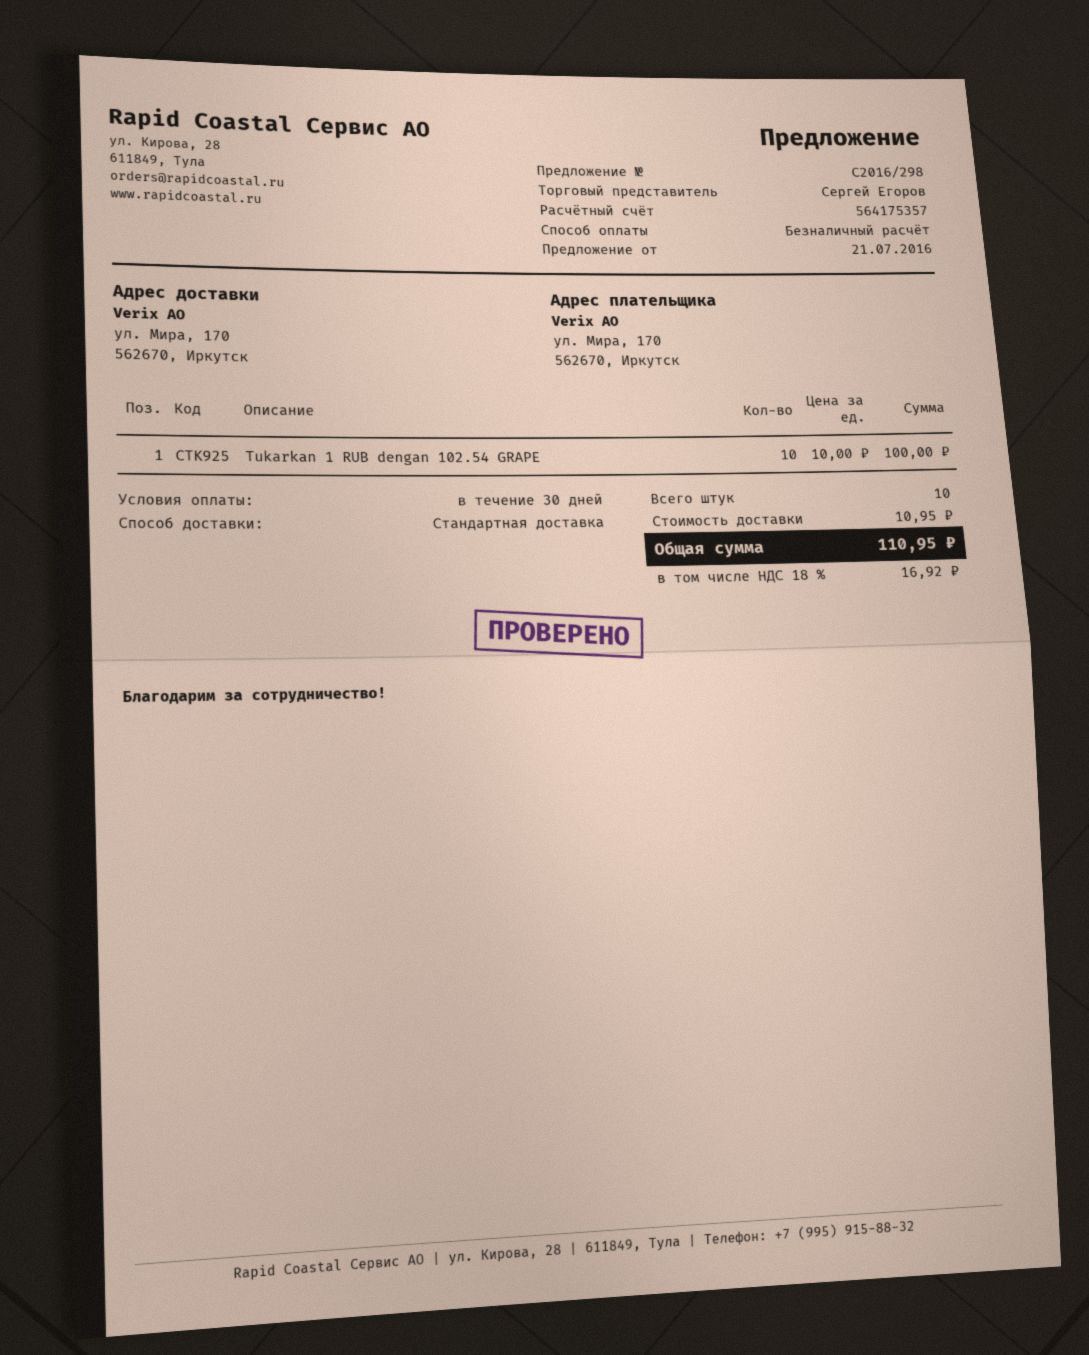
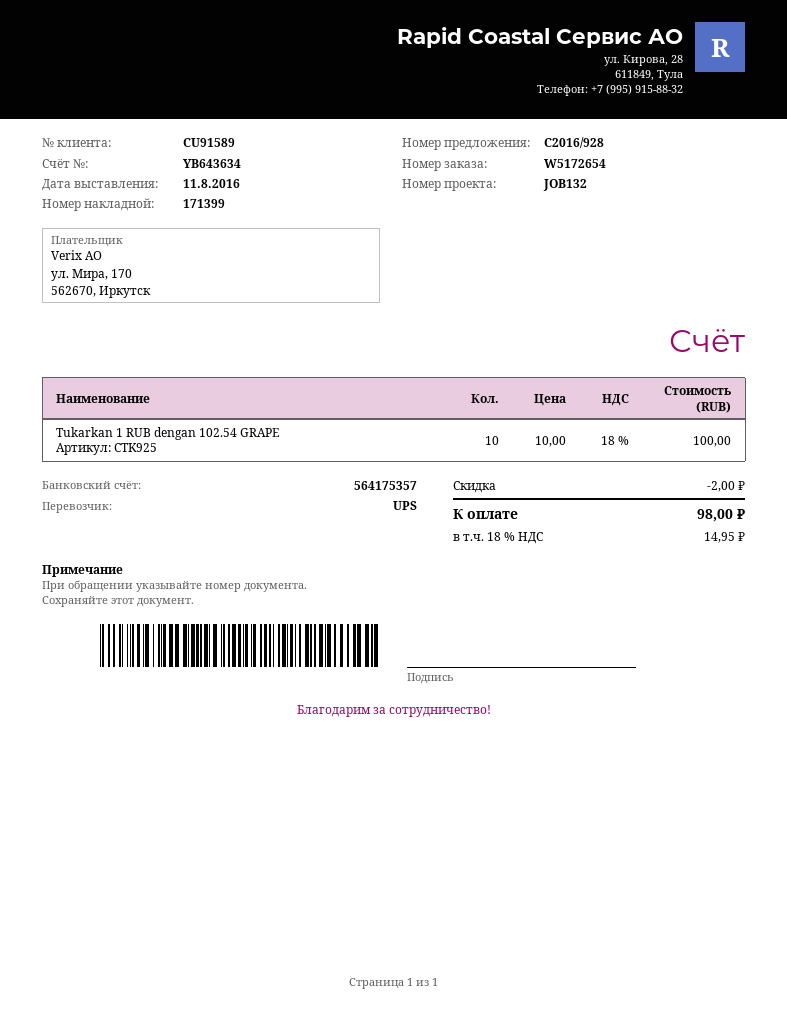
quote number: C2016/298 -> C2016/928
shipping method: standard -> UPS
discount: none -> 2.00
shipping: 10.95 -> none
tax: 18% = 16.92 -> 18% = 14.95
total: 110.95 -> 98.00

